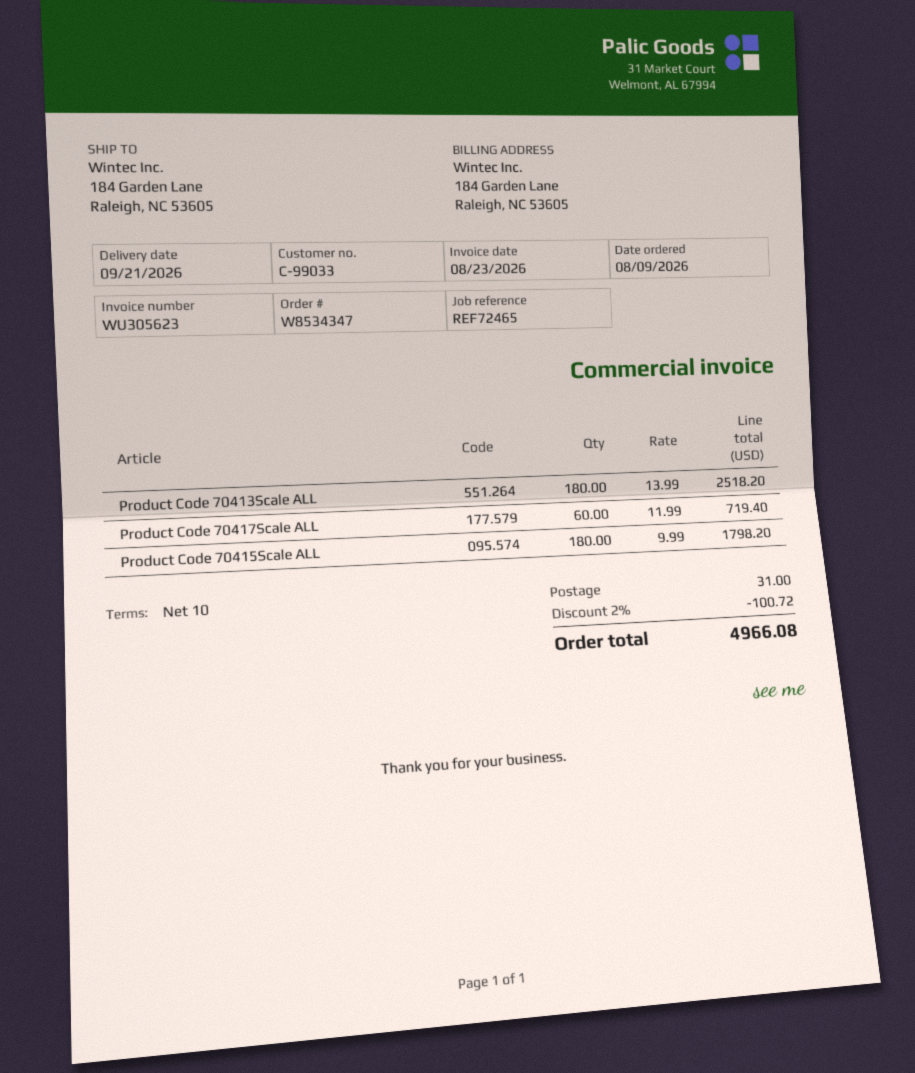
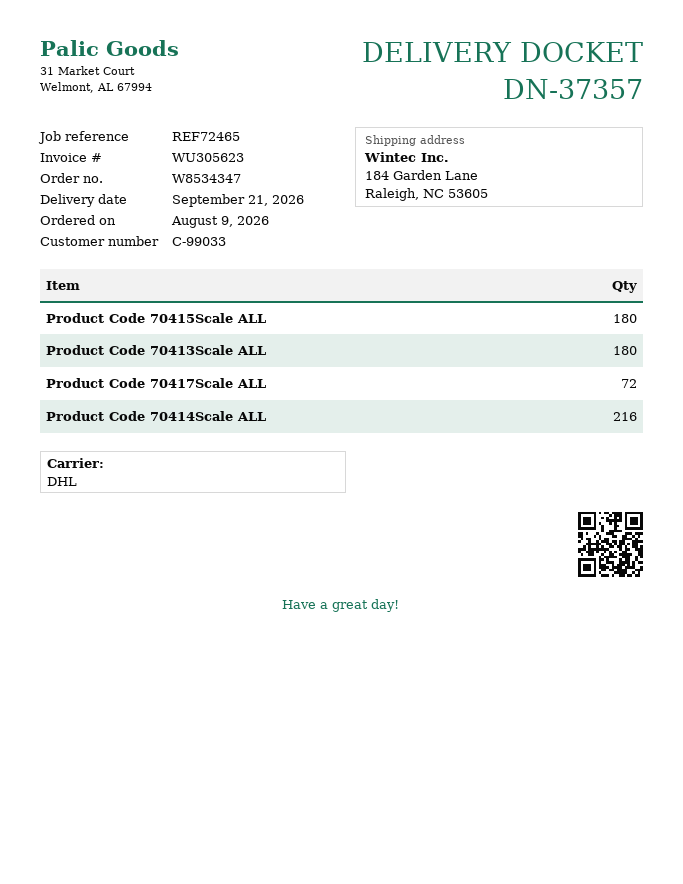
Product Code 70417Scale ALL: 60 -> 72
Product Code 70414Scale ALL: none -> 216

